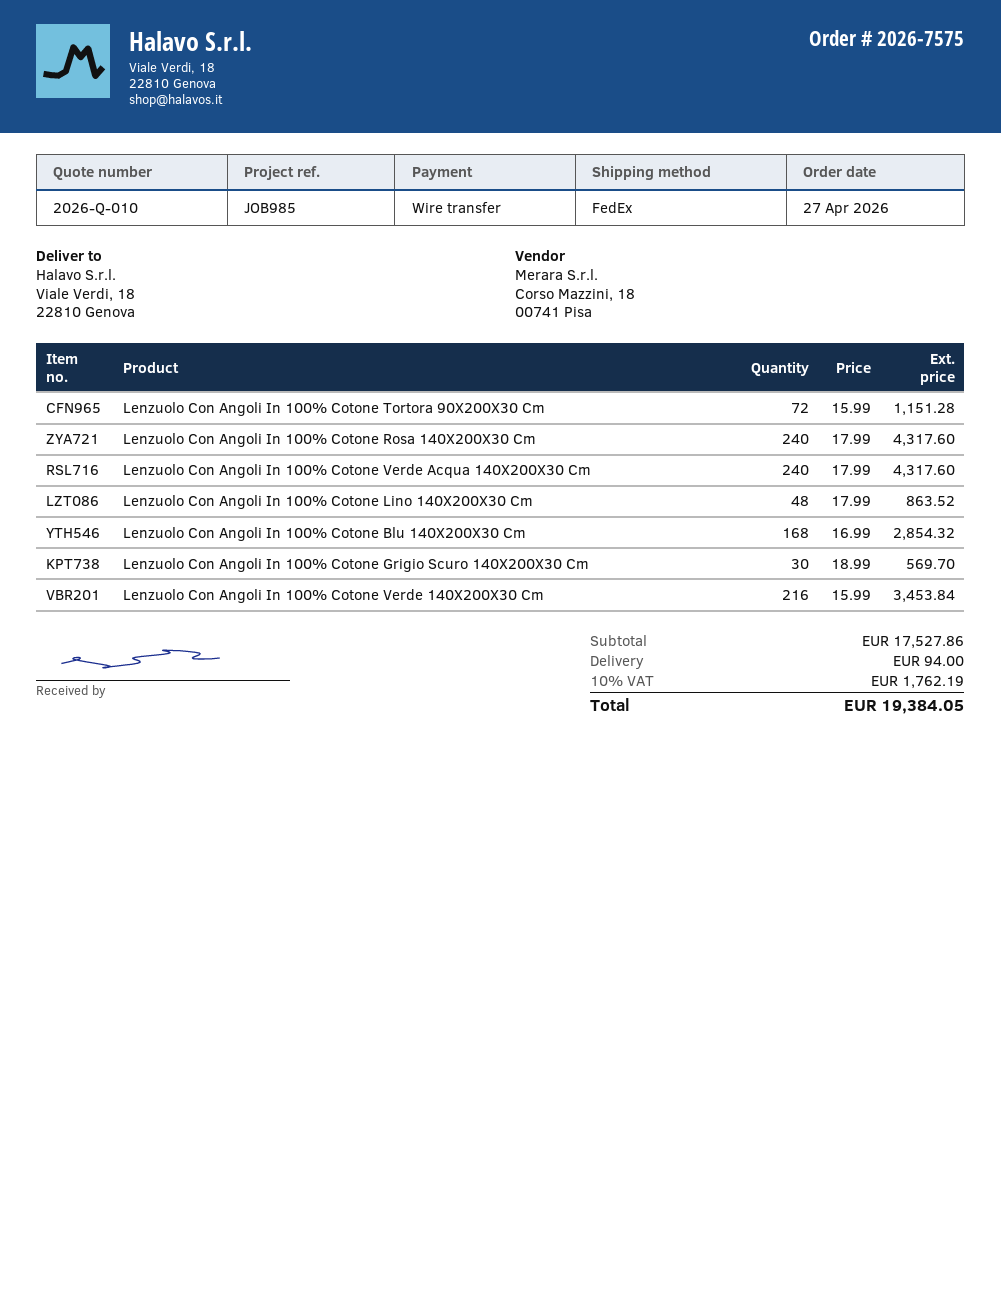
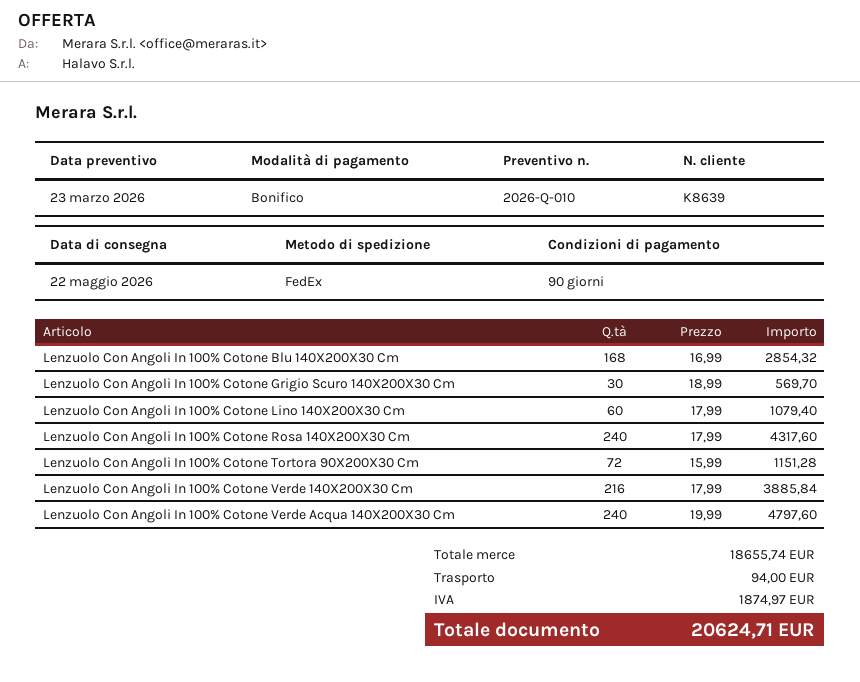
Lenzuolo Con Angoli In 100% Cotone Verde Acqua 140X200X30 Cm: 240 x 17.99 = 4317.60 -> 240 x 19.99 = 4797.60
Lenzuolo Con Angoli In 100% Cotone Lino 140X200X30 Cm: 48 x 17.99 = 863.52 -> 60 x 17.99 = 1079.40
Lenzuolo Con Angoli In 100% Cotone Verde 140X200X30 Cm: 216 x 15.99 = 3453.84 -> 216 x 17.99 = 3885.84
subtotal: 17527.86 -> 18655.74
tax: 1762.19 -> 1874.97
total: 19384.05 -> 20624.71

